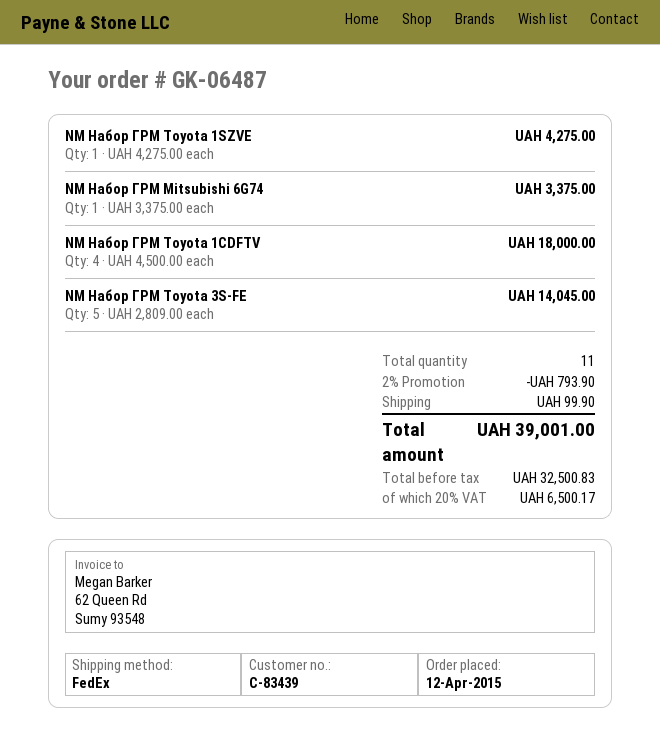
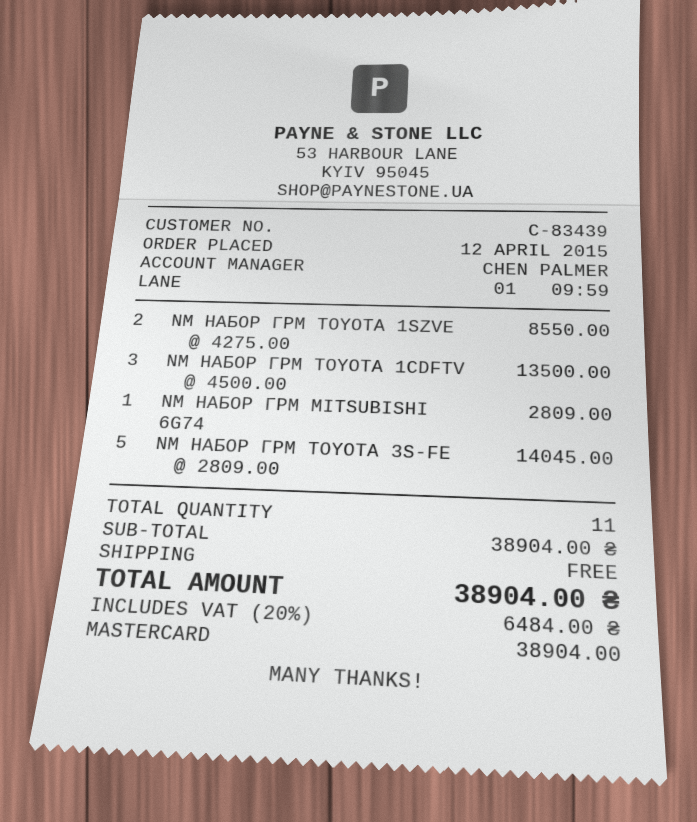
NM Набор ГРМ Toyota 1SZVE: 1 x 4275.00 = 4275.00 -> 2 x 4275.00 = 8550.00
NM Набор ГРМ Mitsubishi 6G74: 1 x 3375.00 = 3375.00 -> 1 x 2809.00 = 2809.00
NM Набор ГРМ Toyota 1CDFTV: 4 x 4500.00 = 18000.00 -> 3 x 4500.00 = 13500.00
discount: 2% = 793.90 -> none
shipping: 99.90 -> 0.00
tax: 20% = 6500.17 -> 20% = 6484.00
total: 39001.00 -> 38904.00

